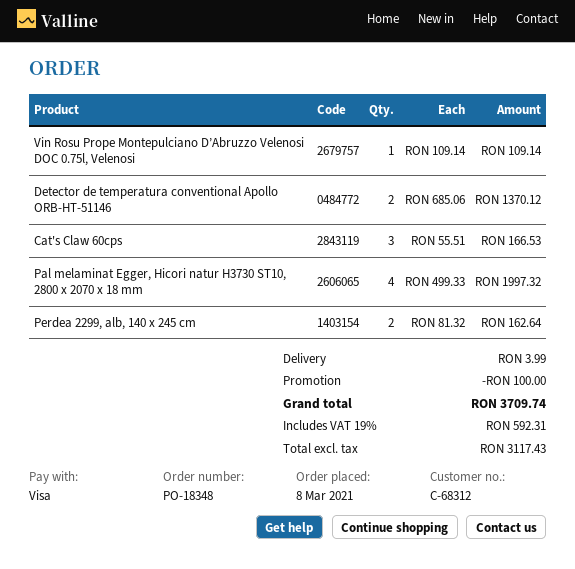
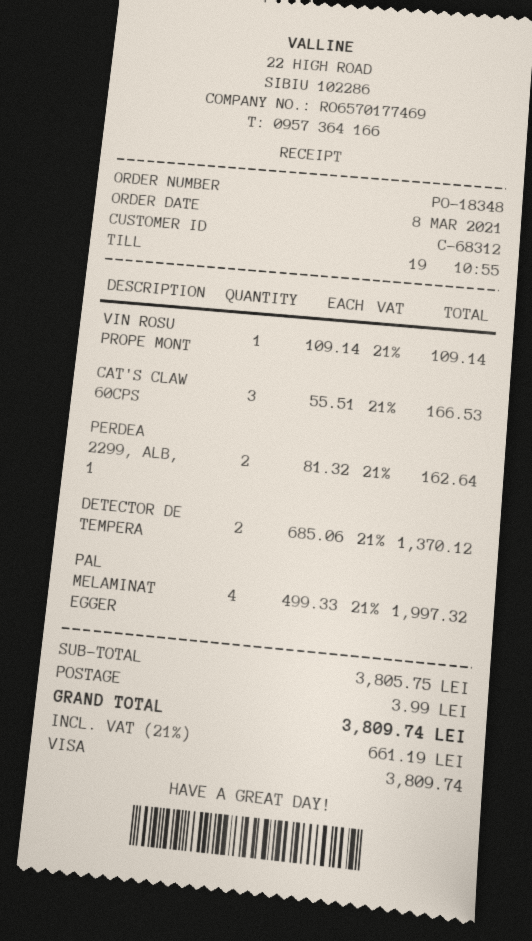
discount: 100.00 -> none
tax: 19% = 592.31 -> 21% = 661.19
total: 3709.74 -> 3809.74

